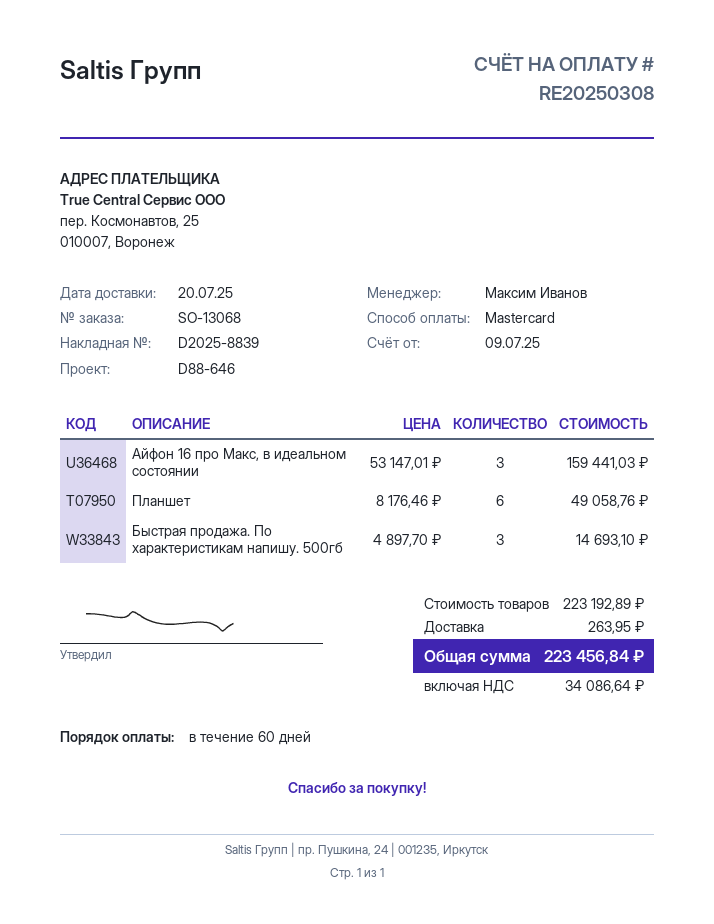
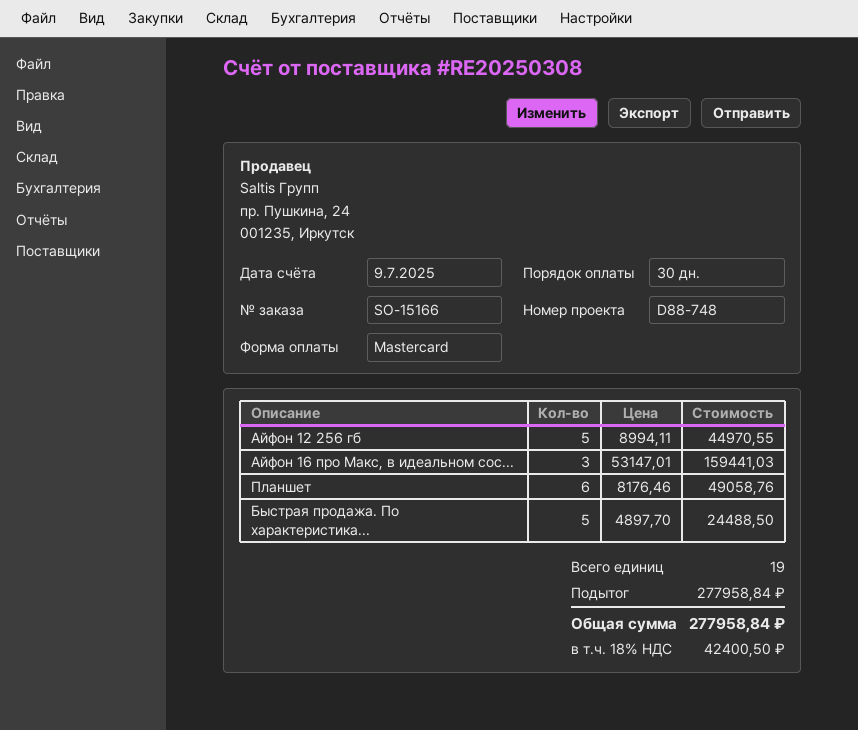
order number: SO-13068 -> SO-15166
payment terms: 60 days -> 30 days
reference: D88-646 -> D88-748
Быстрая продажа. По характеристикам напишу. 500гб: 3 x 4897.70 = 14693.10 -> 5 x 4897.70 = 24488.50
Айфон 12 256 гб: none -> 5 x 8994.11 = 44970.55
subtotal: 223192.89 -> 277958.84
shipping: 263.95 -> none
tax: 34086.64 -> 42400.50
total: 223456.84 -> 277958.84

